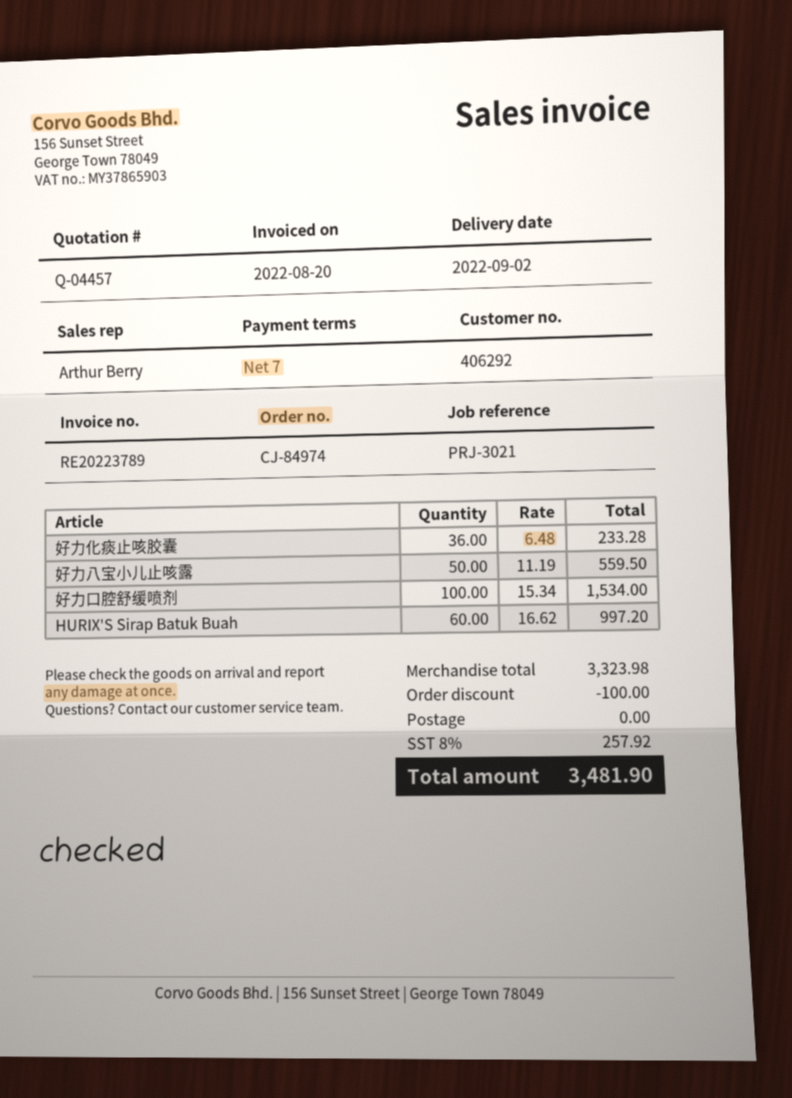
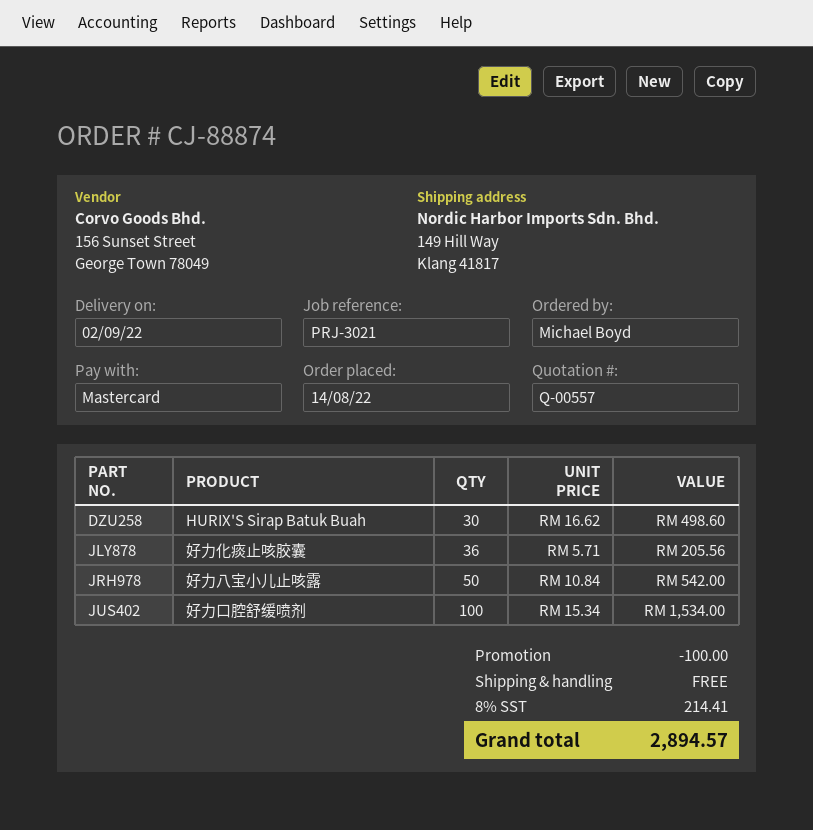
quote number: Q-04457 -> Q-00557
order number: CJ-84974 -> CJ-88874
好力化痰止咳胶囊: 36 x 6.48 = 233.28 -> 36 x 5.71 = 205.56
好力八宝小儿止咳露: 50 x 11.19 = 559.50 -> 50 x 10.84 = 542.00
HURIX'S Sirap Batuk Buah: 60 x 16.62 = 997.20 -> 30 x 16.62 = 498.60
tax: 8% = 257.92 -> 8% = 214.41
total: 3481.90 -> 2894.57

